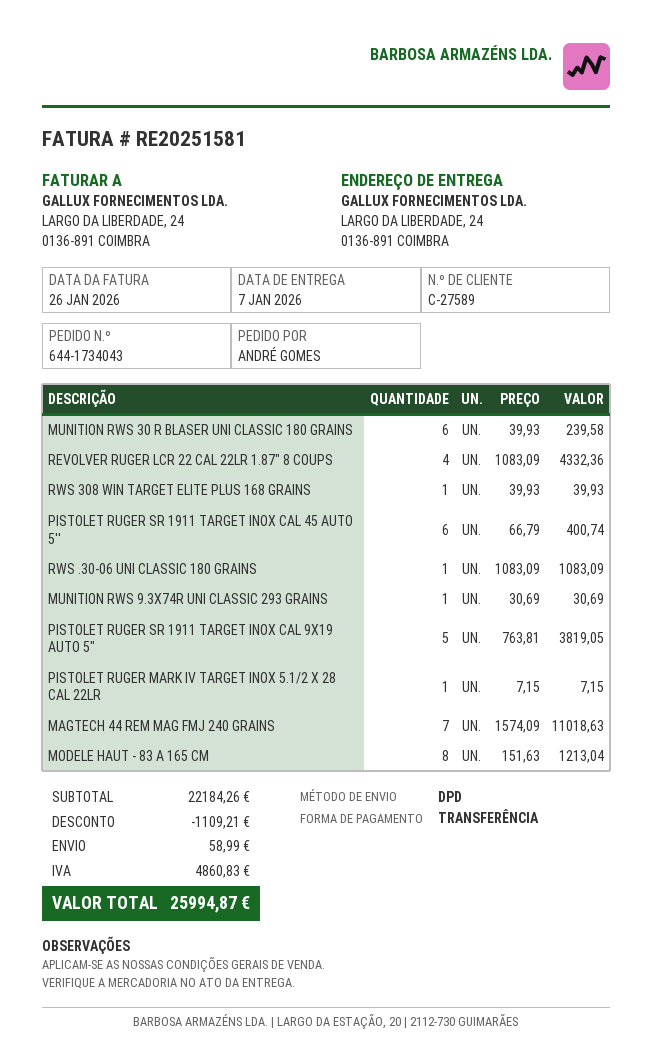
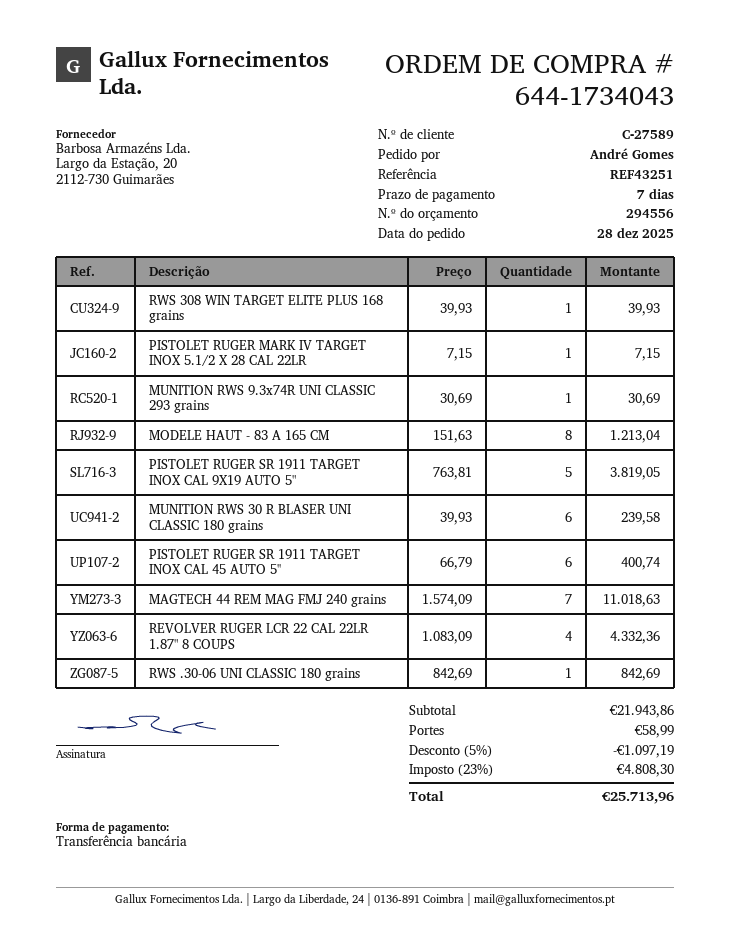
RWS .30-06 UNI CLASSIC 180 GRAINS: 1 x 1083.09 = 1083.09 -> 1 x 842.69 = 842.69
subtotal: 22184.26 -> 21943.86
discount: 1109.21 -> 1097.19
tax: 4860.83 -> 4808.30
total: 25994.87 -> 25713.96

